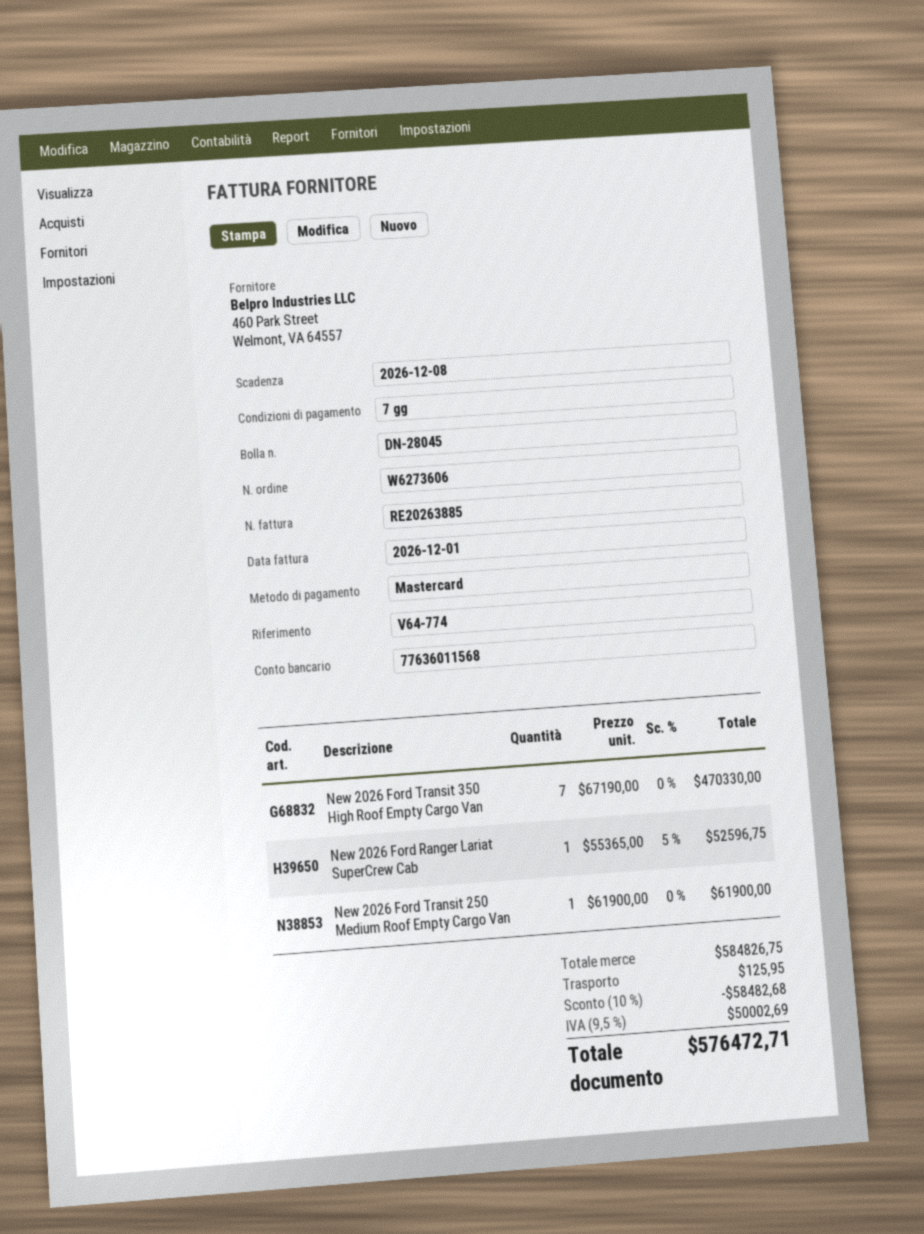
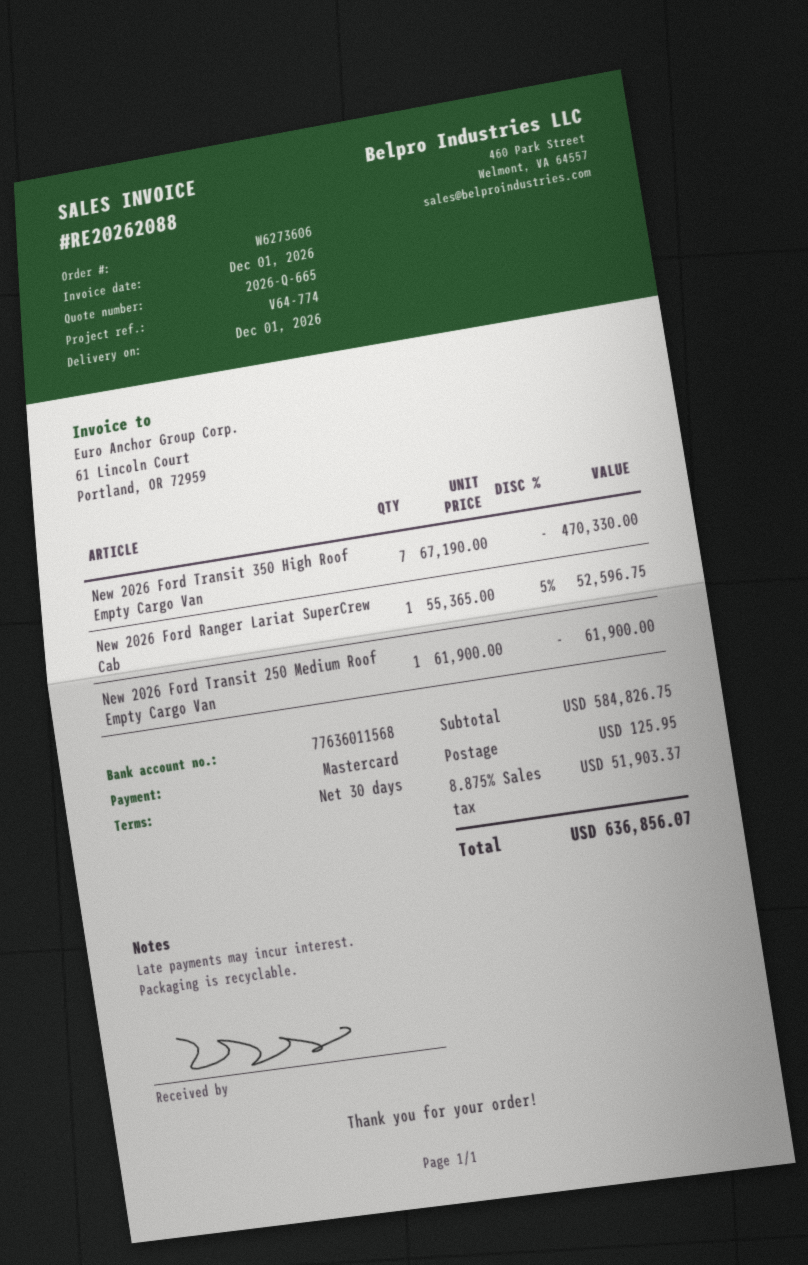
invoice number: RE20263885 -> RE20262088
payment terms: 7 days -> 30 days
discount: 10% = 58482.68 -> none
tax: 9.5% = 50002.69 -> 8.875% = 51903.37
total: 576472.71 -> 636856.07

